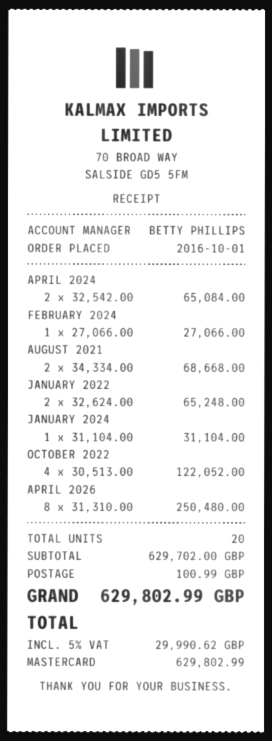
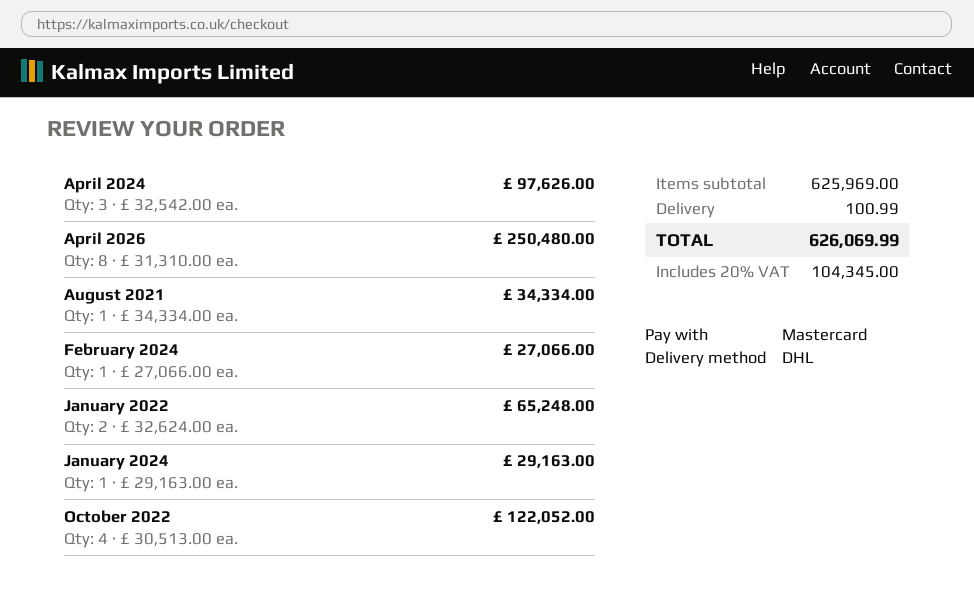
APRIL 2024: 2 x 32542.00 = 65084.00 -> 3 x 32542.00 = 97626.00
AUGUST 2021: 2 x 34334.00 = 68668.00 -> 1 x 34334.00 = 34334.00
JANUARY 2024: 1 x 31104.00 = 31104.00 -> 1 x 29163.00 = 29163.00
subtotal: 629702.00 -> 625969.00
tax: 5% = 29990.62 -> 20% = 104345.00
total: 629802.99 -> 626069.99

